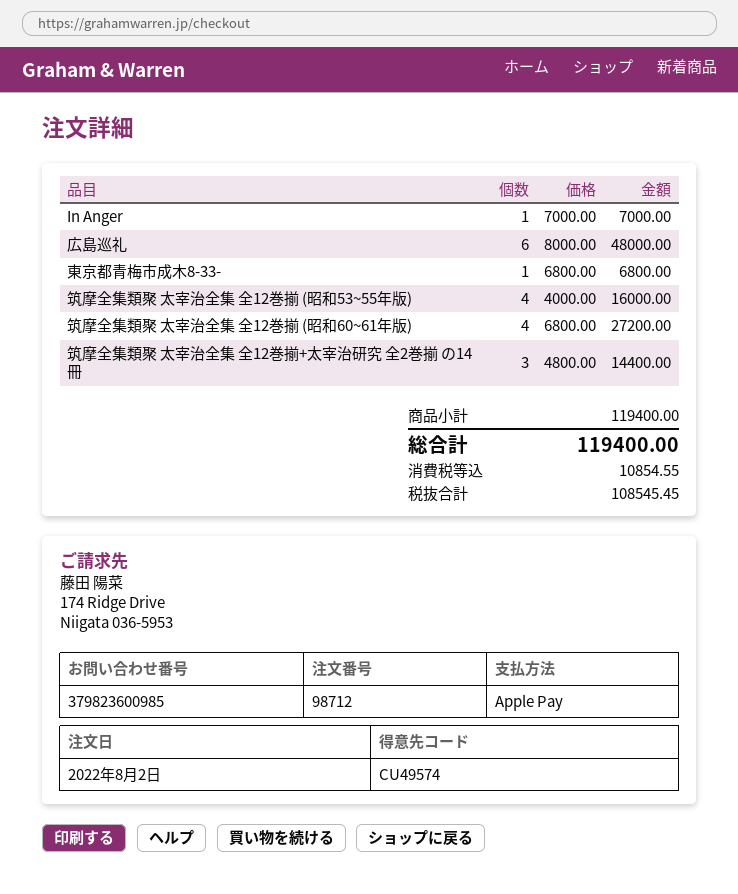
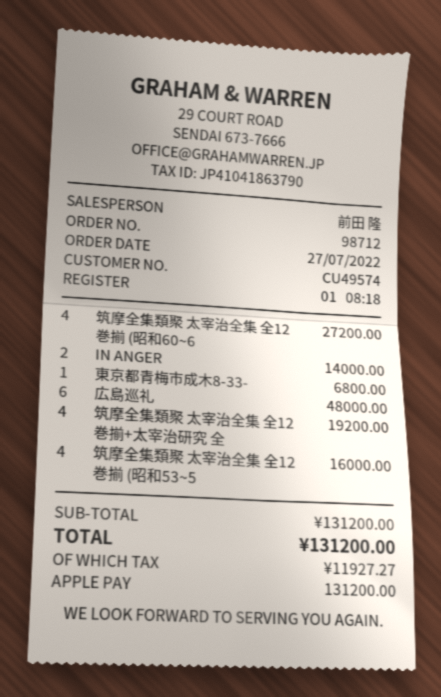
order date: 2022-08-02 -> 2022-07-27
In Anger: 1 for 7000.00 -> 2 for 14000.00
筑摩全集類聚 太宰治全集 全12巻揃+太宰治研究 全2巻揃 の14冊: 3 for 14400.00 -> 4 for 19200.00
subtotal: 119400.00 -> 131200.00
tax: 10854.55 -> 11927.27
total: 119400.00 -> 131200.00

